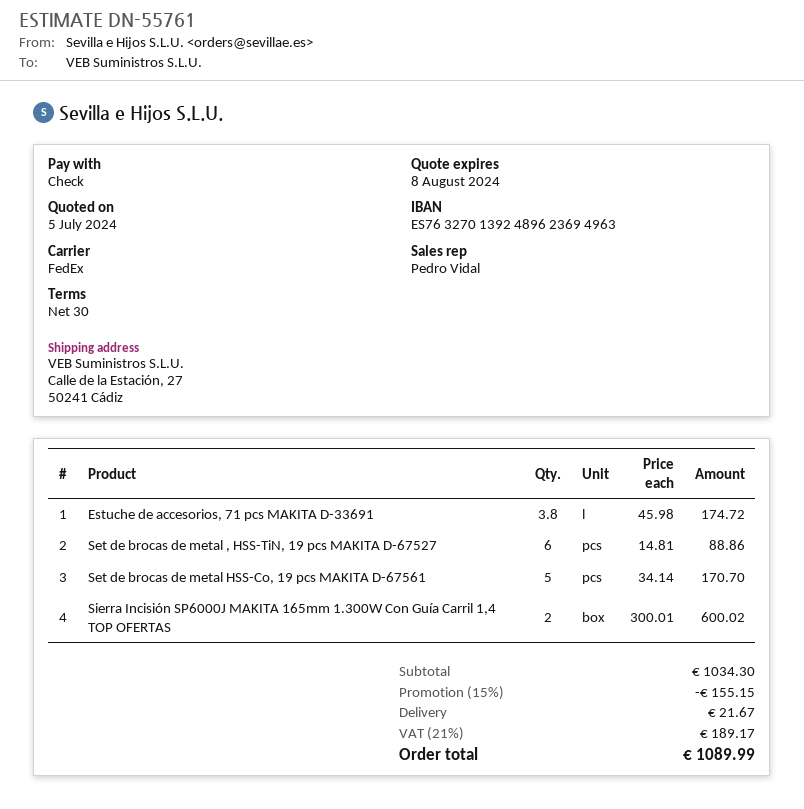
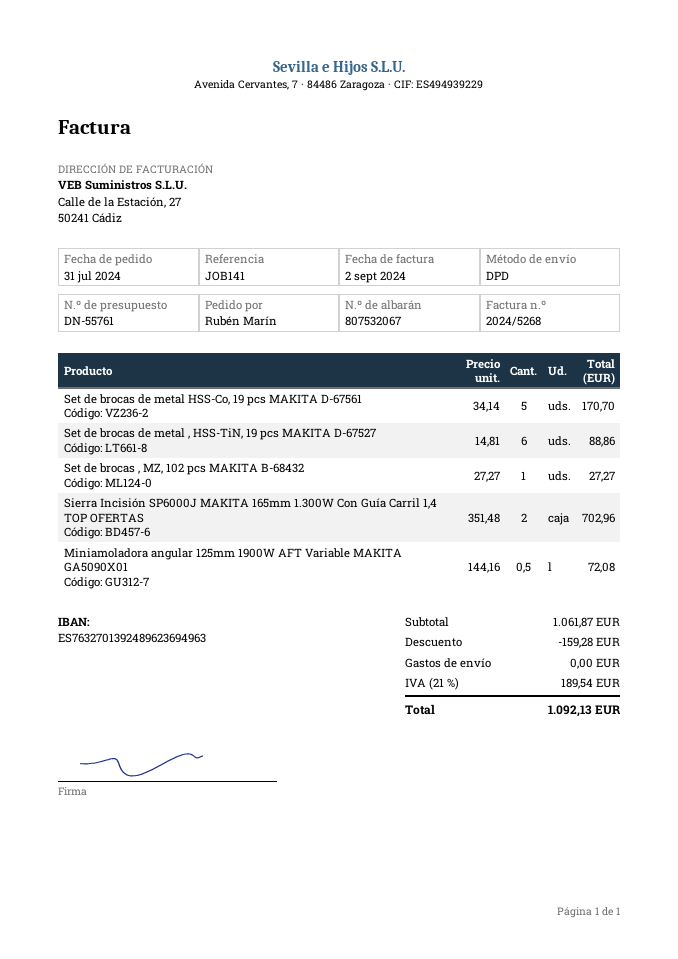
shipping method: FedEx -> DPD
Estuche de accesorios, 71 pcs MAKITA D-33691: 3.8 x 45.98 = 174.72 -> none
Sierra Incisión SP6000J MAKITA 165mm 1.300W Con Guía Carril 1,4 TOP OFERTAS: 2 x 300.01 = 600.02 -> 2 x 351.48 = 702.96
Set de brocas , MZ, 102 pcs MAKITA B-68432: none -> 1 x 27.27 = 27.27
Miniamoladora angular 125mm 1900W AFT Variable MAKITA GA5090X01: none -> 0.5 x 144.16 = 72.08
subtotal: 1034.30 -> 1061.87
discount: 155.15 -> 159.28
shipping: 21.67 -> 0.00
tax: 21% = 189.17 -> 21% = 189.54
total: 1089.99 -> 1092.13

